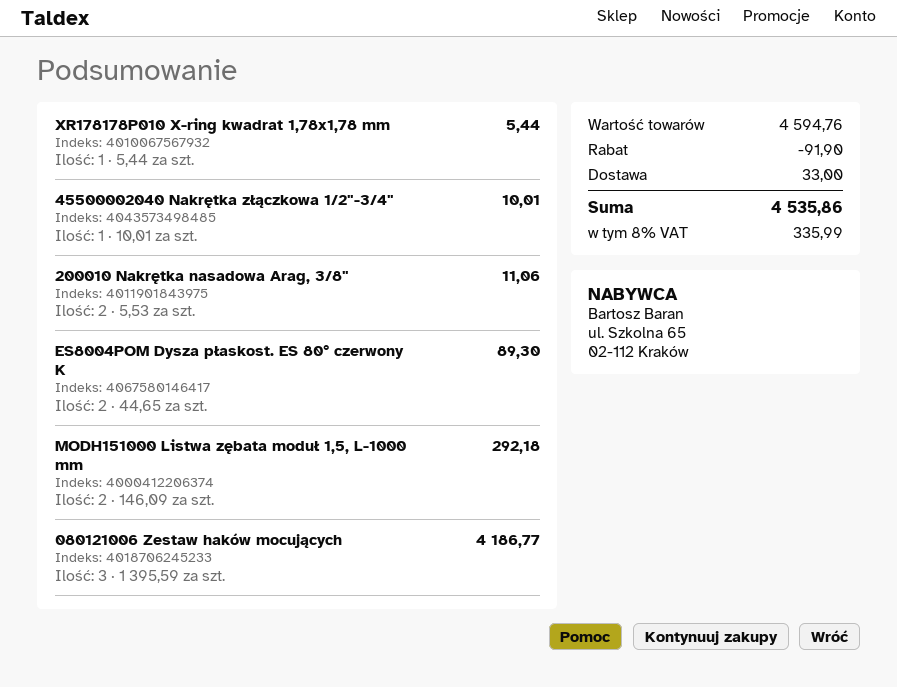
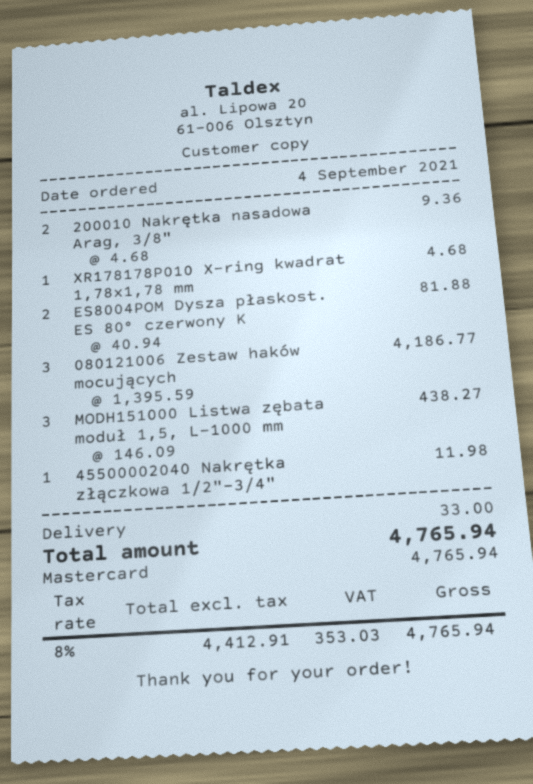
XR178178P010 X-ring kwadrat 1,78x1,78 mm: 1 x 5.44 = 5.44 -> 1 x 4.68 = 4.68
45500002040 Nakrętka złączkowa 1/2"-3/4": 1 x 10.01 = 10.01 -> 1 x 11.98 = 11.98
200010 Nakrętka nasadowa Arag, 3/8": 2 x 5.53 = 11.06 -> 2 x 4.68 = 9.36
ES8004POM Dysza płaskost. ES 80° czerwony K: 2 x 44.65 = 89.30 -> 2 x 40.94 = 81.88
MODH151000 Listwa zębata moduł 1,5, L-1000 mm: 2 x 146.09 = 292.18 -> 3 x 146.09 = 438.27
discount: 91.90 -> none
tax: 8% = 335.99 -> 8% = 353.03
total: 4535.86 -> 4765.94

